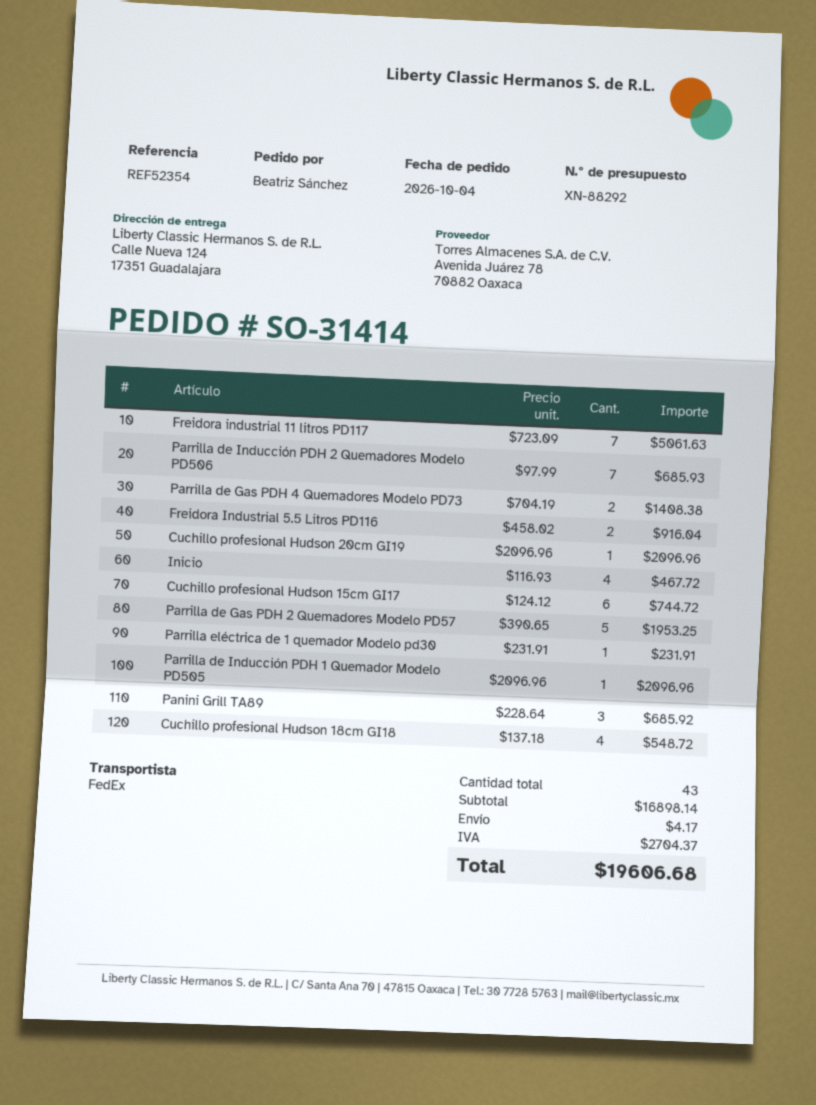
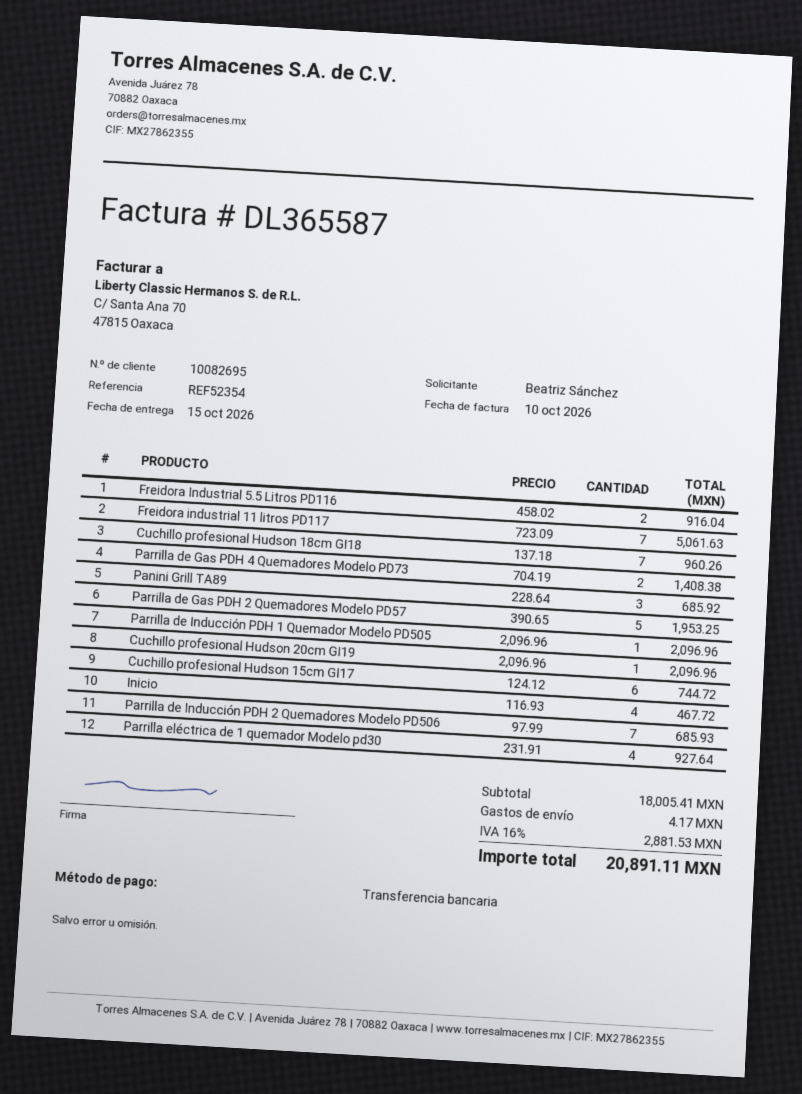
Parrilla eléctrica de 1 quemador Modelo pd30: 1 x 231.91 = 231.91 -> 4 x 231.91 = 927.64
Cuchillo profesional Hudson 18cm GI18: 4 x 137.18 = 548.72 -> 7 x 137.18 = 960.26
subtotal: 16898.14 -> 18005.41
tax: 2704.37 -> 2881.53
total: 19606.68 -> 20891.11

